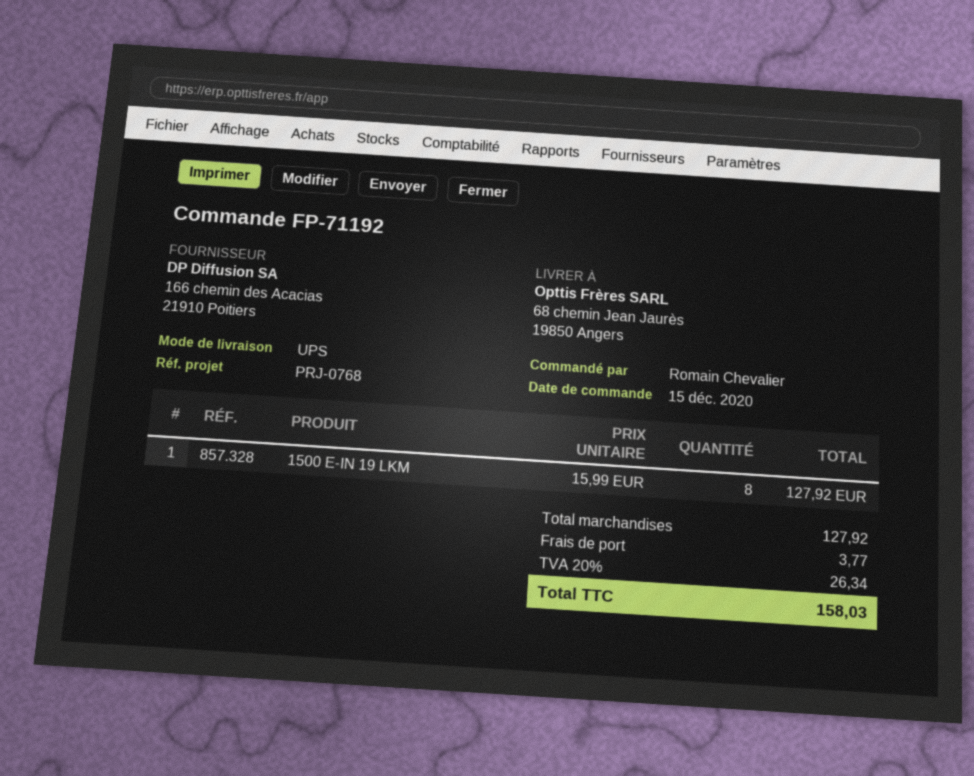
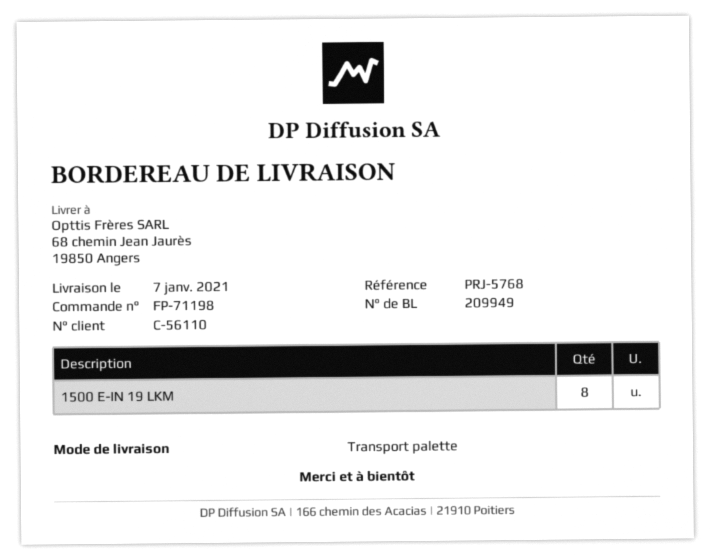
order number: FP-71192 -> FP-71198
reference: PRJ-0768 -> PRJ-5768
shipping method: UPS -> pallet freight

